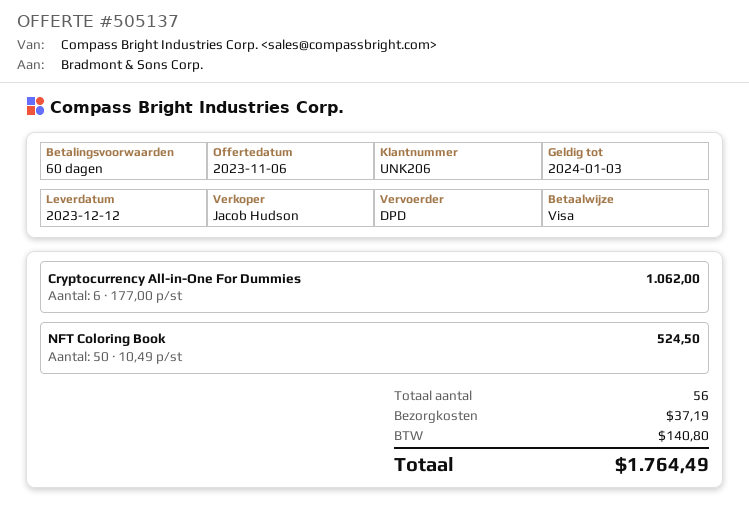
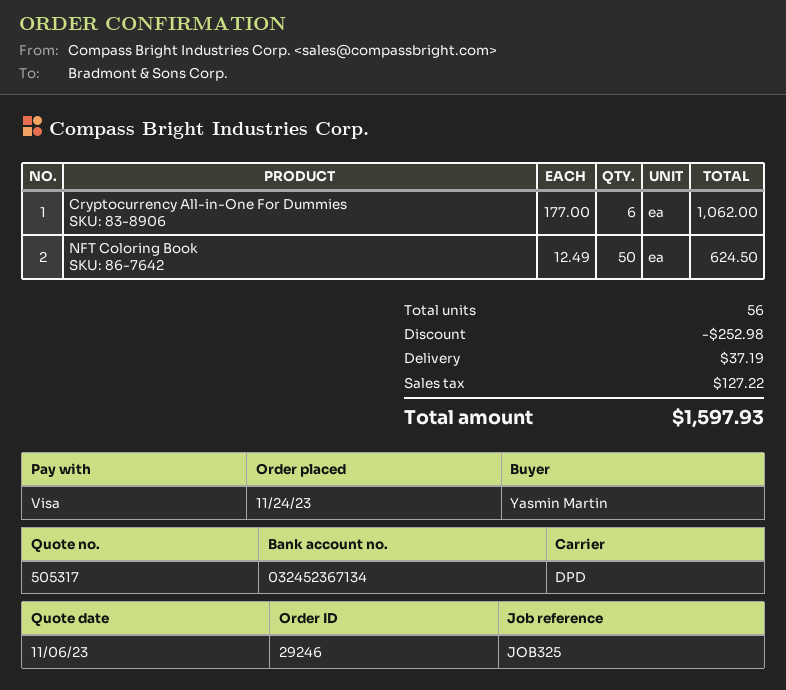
quote number: 505137 -> 505317
NFT Coloring Book: 50 x 10.49 = 524.50 -> 50 x 12.49 = 624.50
discount: none -> 252.98
tax: 140.80 -> 127.22
total: 1764.49 -> 1597.93

